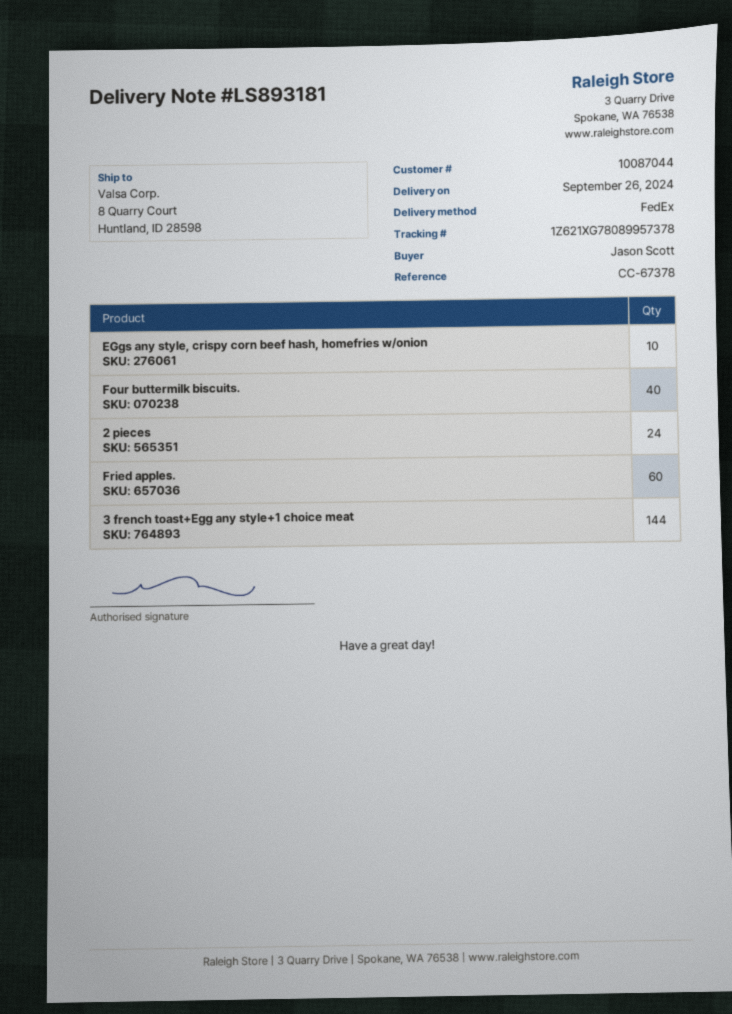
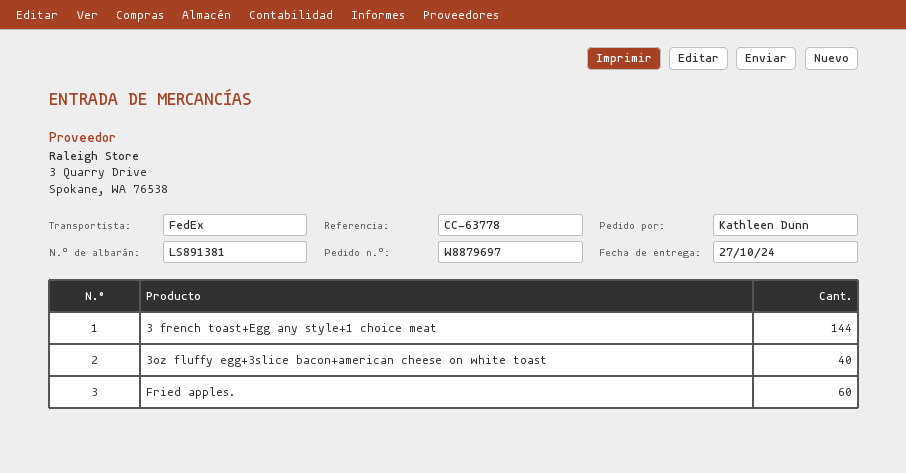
delivery note number: LS893181 -> LS891381
delivery date: 2024-09-26 -> 2024-10-27
reference: CC-67378 -> CC-63778
ordered by: Jason Scott -> Kathleen Dunn
EGgs any style, crispy corn beef hash, homefries w/onion: 10 -> none
Four buttermilk biscuits.: 40 -> none
2 pieces: 24 -> none
3oz fluffy egg+3slice bacon+american cheese on white toast: none -> 40

